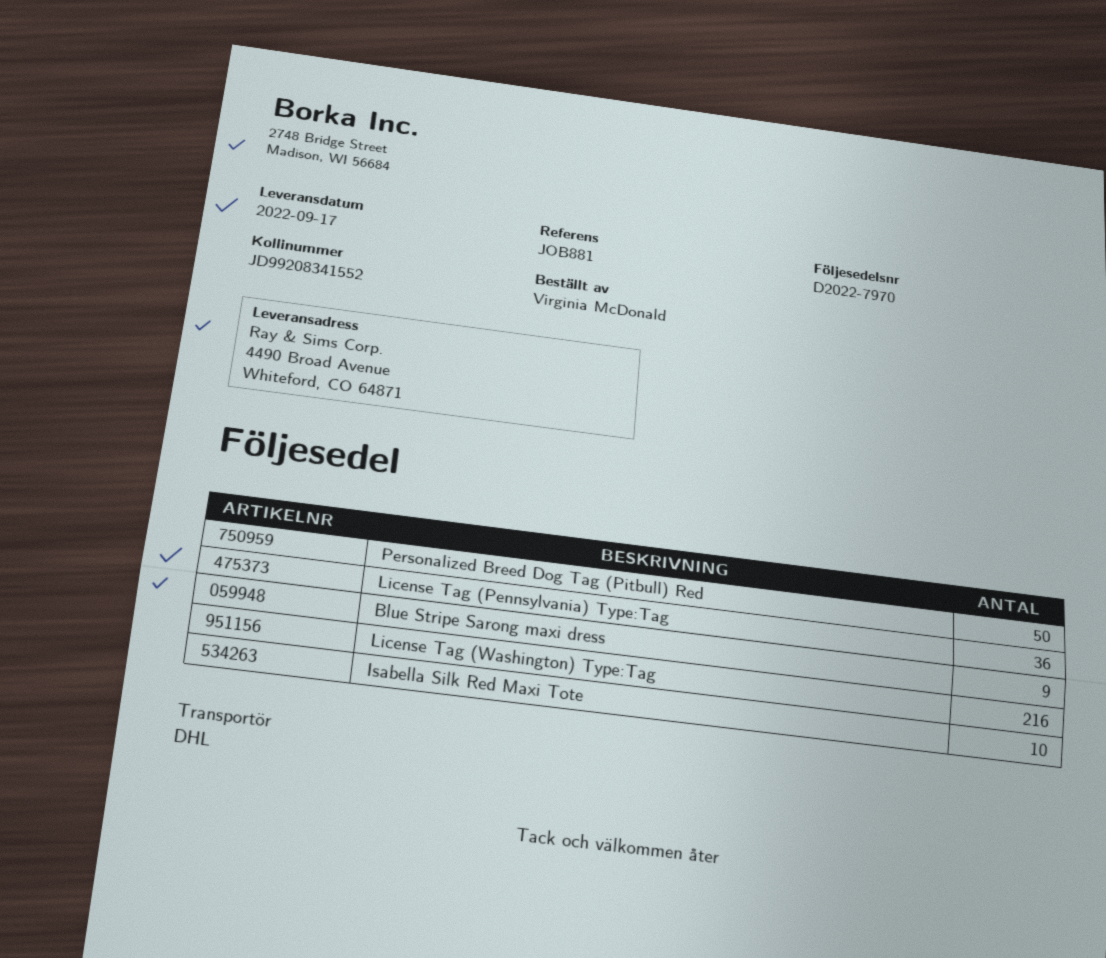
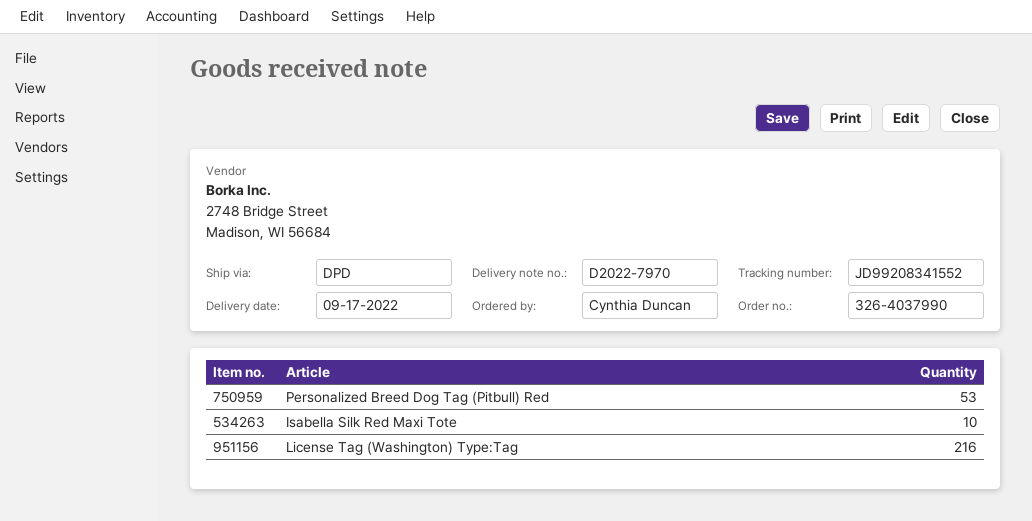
ordered by: Virginia McDonald -> Cynthia Duncan
shipping method: DHL -> DPD
Personalized Breed Dog Tag (Pitbull) Red: 50 -> 53
License Tag (Pennsylvania) Type:Tag: 36 -> none
Blue Stripe Sarong maxi dress: 9 -> none

